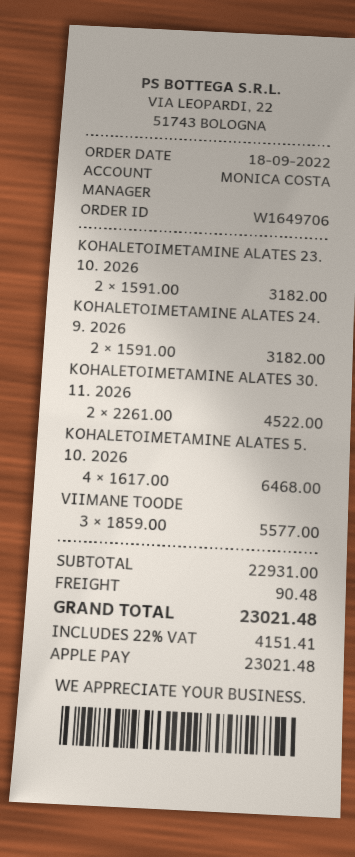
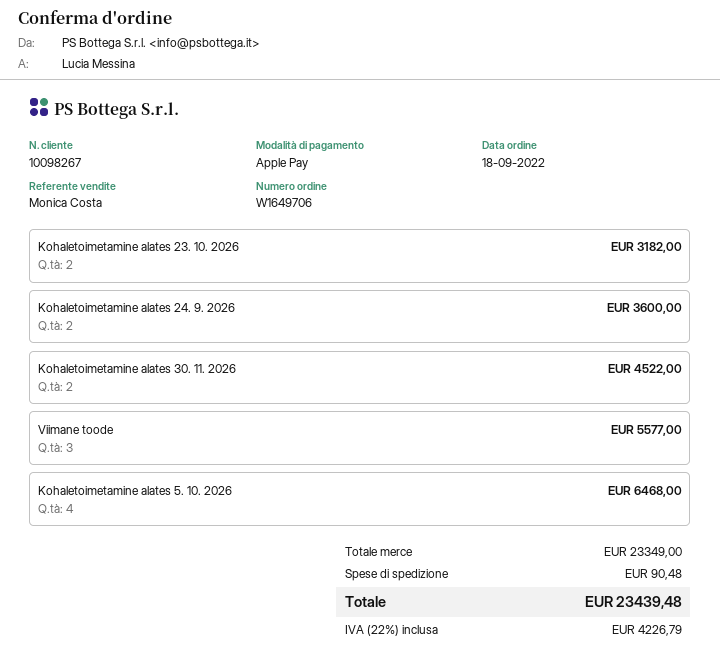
KOHALETOIMETAMINE ALATES 24. 9. 2026: 2 for 3182.00 -> 2 for 3600.00
subtotal: 22931.00 -> 23349.00
tax: 22% = 4151.41 -> 22% = 4226.79
total: 23021.48 -> 23439.48

